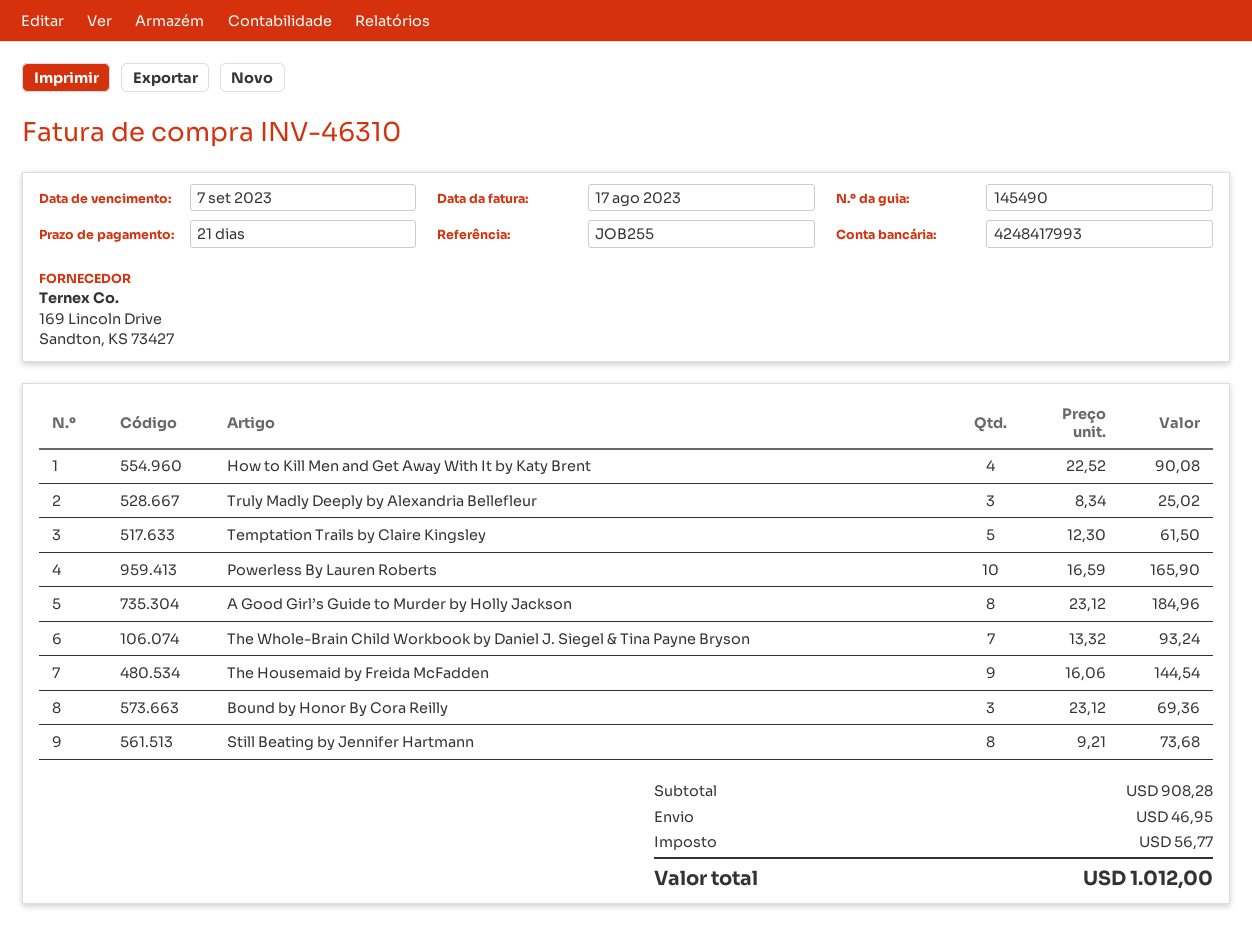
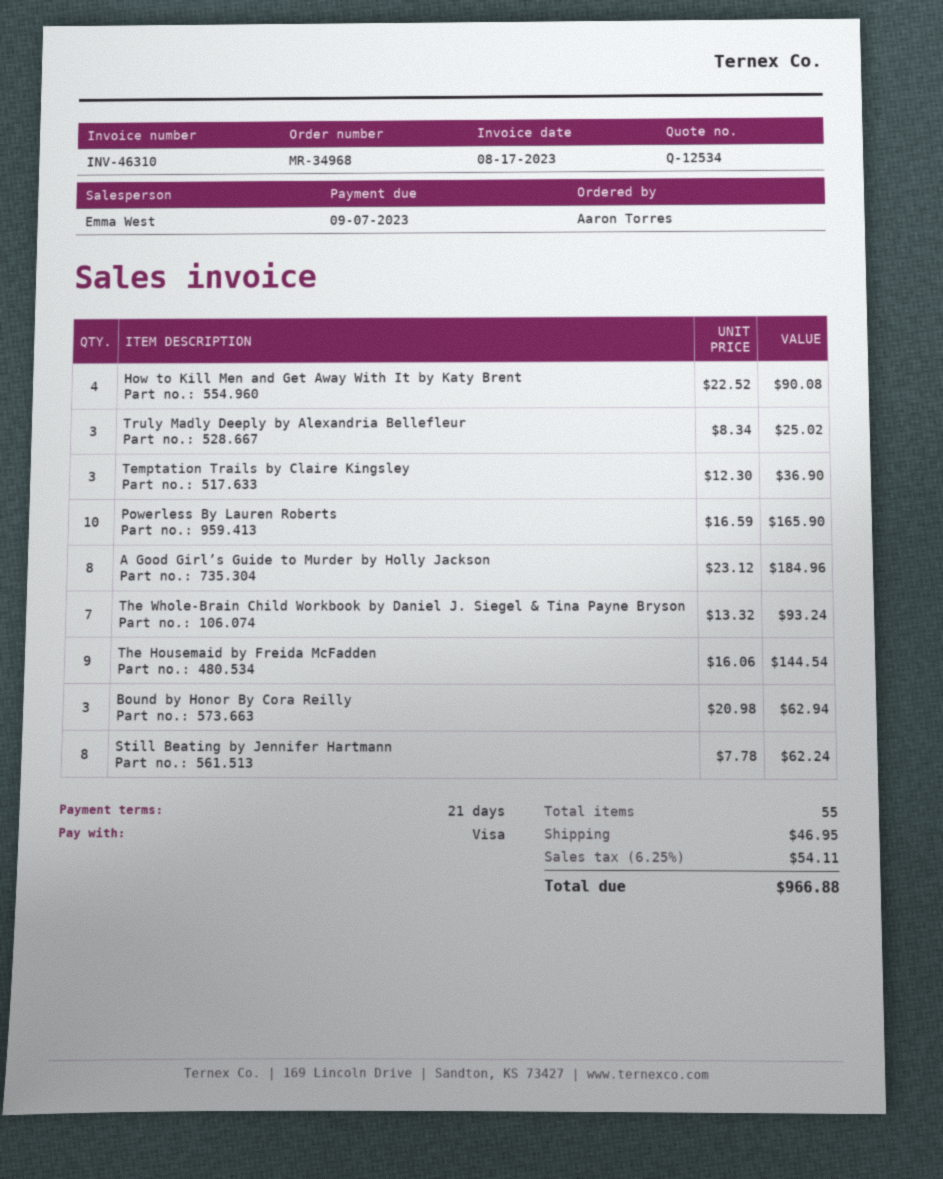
Temptation Trails by Claire Kingsley: 5 x 12.30 = 61.50 -> 3 x 12.30 = 36.90
Bound by Honor By Cora Reilly: 3 x 23.12 = 69.36 -> 3 x 20.98 = 62.94
Still Beating by Jennifer Hartmann: 8 x 9.21 = 73.68 -> 8 x 7.78 = 62.24
tax: 56.77 -> 54.11
total: 1012.00 -> 966.88

